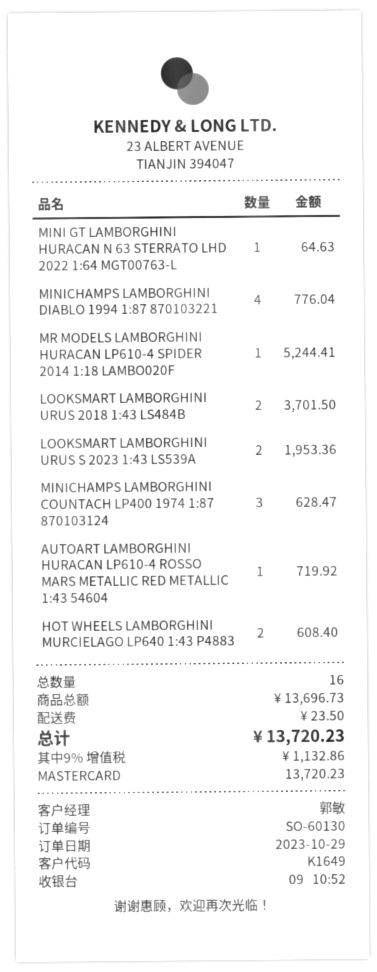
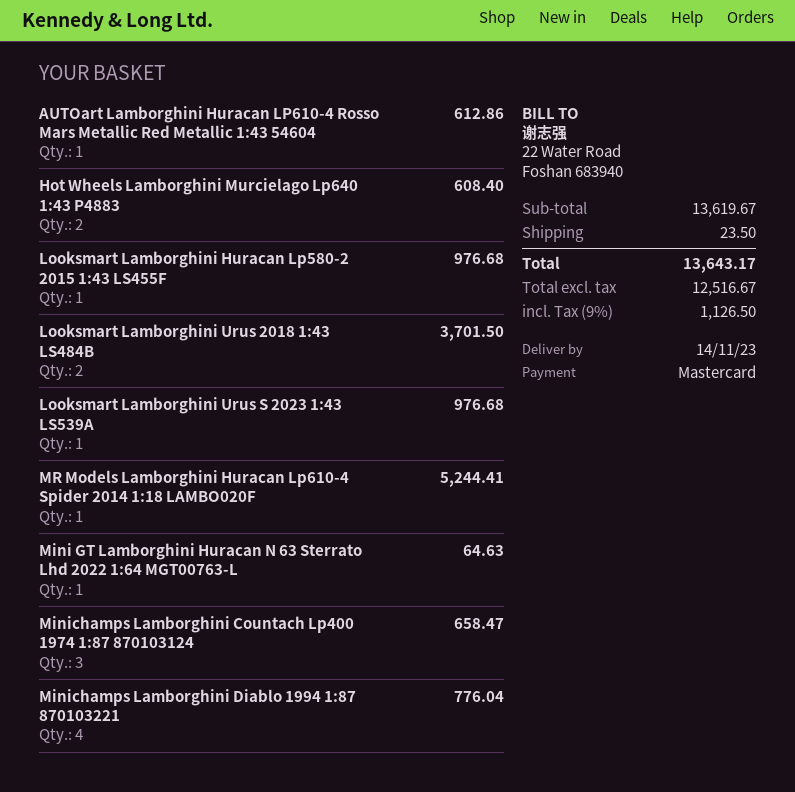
LOOKSMART LAMBORGHINI URUS S 2023 1:43 LS539A: 2 for 1953.36 -> 1 for 976.68
MINICHAMPS LAMBORGHINI COUNTACH LP400 1974 1:87 870103124: 3 for 628.47 -> 3 for 658.47
AUTOART LAMBORGHINI HURACAN LP610-4 ROSSO MARS METALLIC RED METALLIC 1:43 54604: 1 for 719.92 -> 1 for 612.86
Looksmart Lamborghini Huracan Lp580-2 2015 1:43 LS455F: none -> 1 for 976.68
subtotal: 13696.73 -> 13619.67
tax: 9% = 1132.86 -> 9% = 1126.50
total: 13720.23 -> 13643.17

